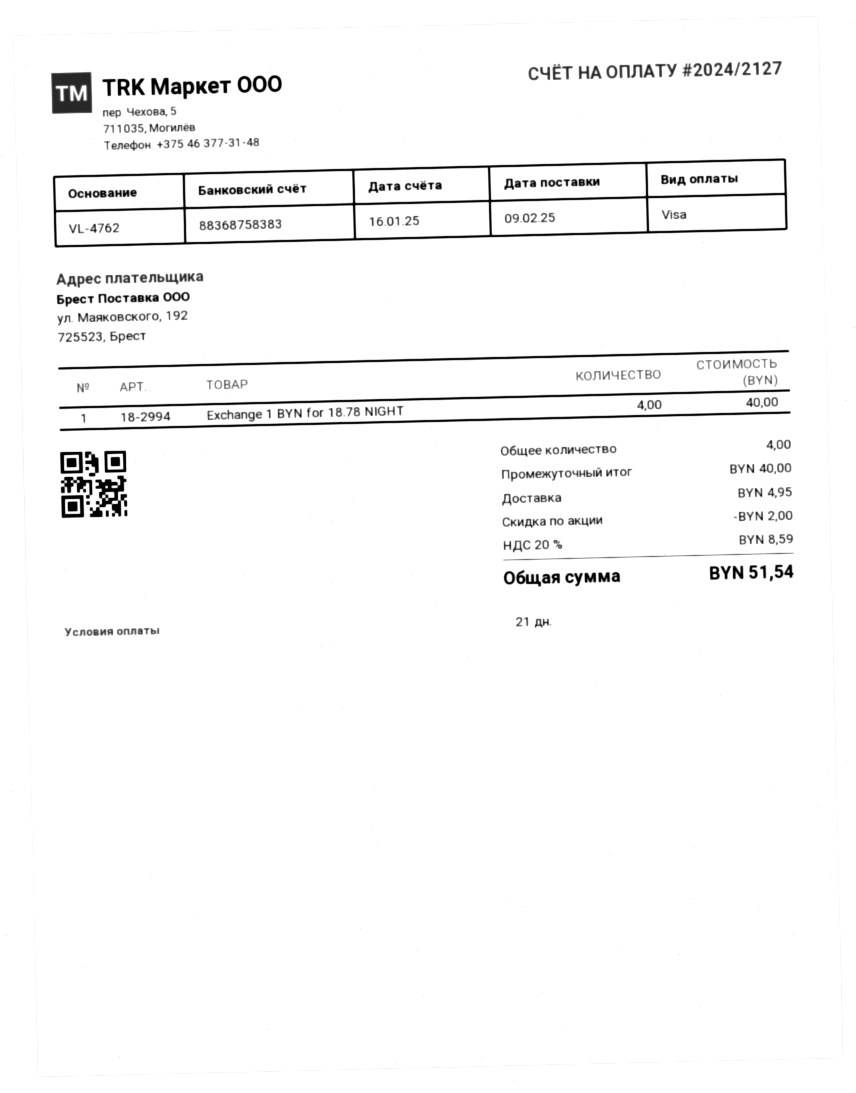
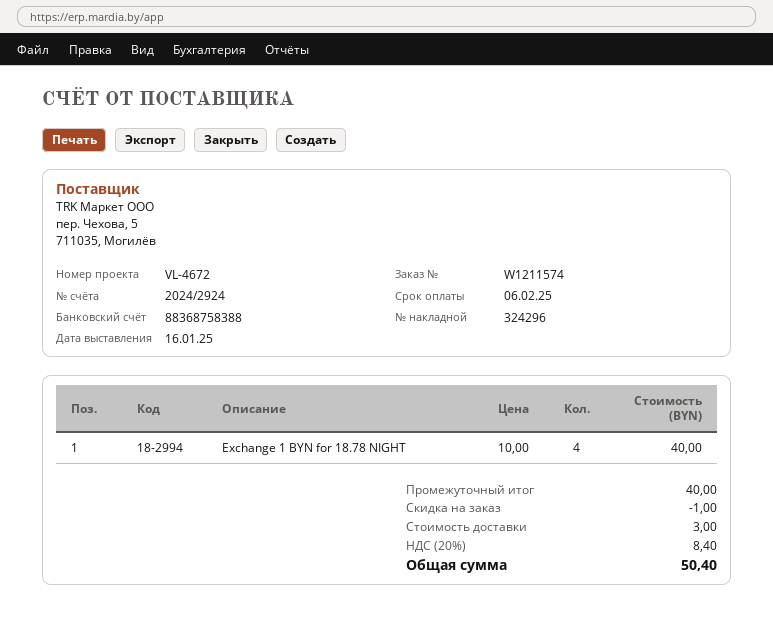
invoice number: 2024/2127 -> 2024/2924
reference: VL-4762 -> VL-4672
bank account: 88368758383 -> 88368758388
discount: 2.00 -> 1.00
shipping: 4.95 -> 3.00
tax: 20% = 8.59 -> 20% = 8.40
total: 51.54 -> 50.40

